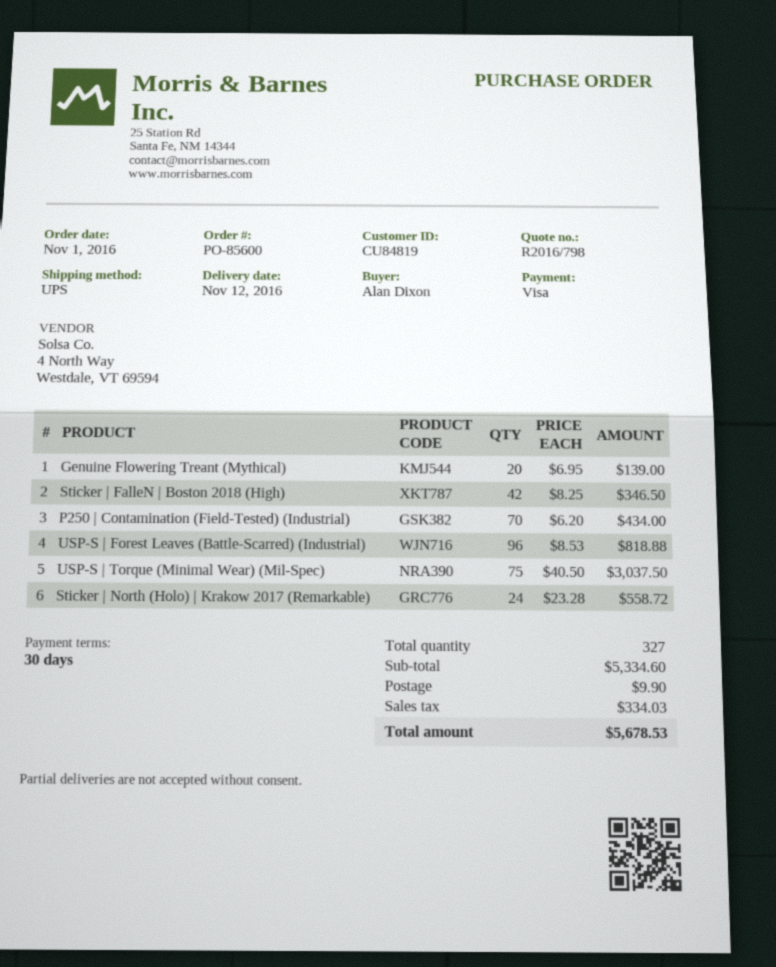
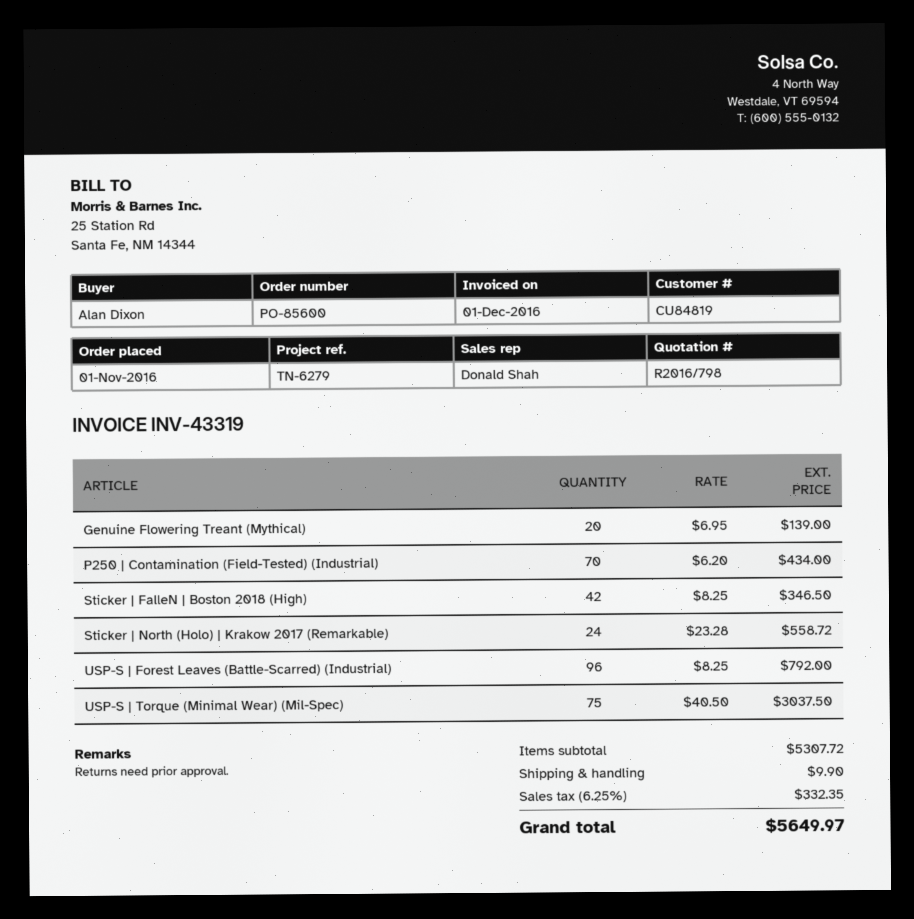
USP-S | Forest Leaves (Battle-Scarred) (Industrial): 96 x 8.53 = 818.88 -> 96 x 8.25 = 792.00
subtotal: 5334.60 -> 5307.72
tax: 334.03 -> 332.35
total: 5678.53 -> 5649.97

